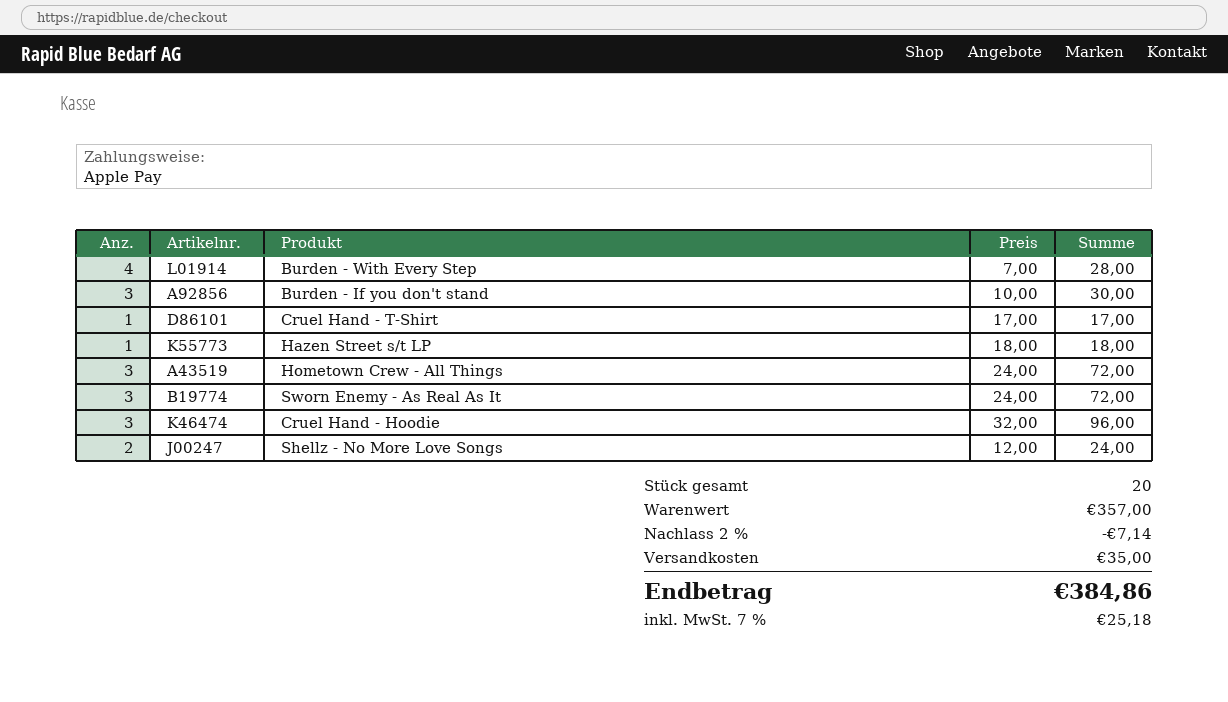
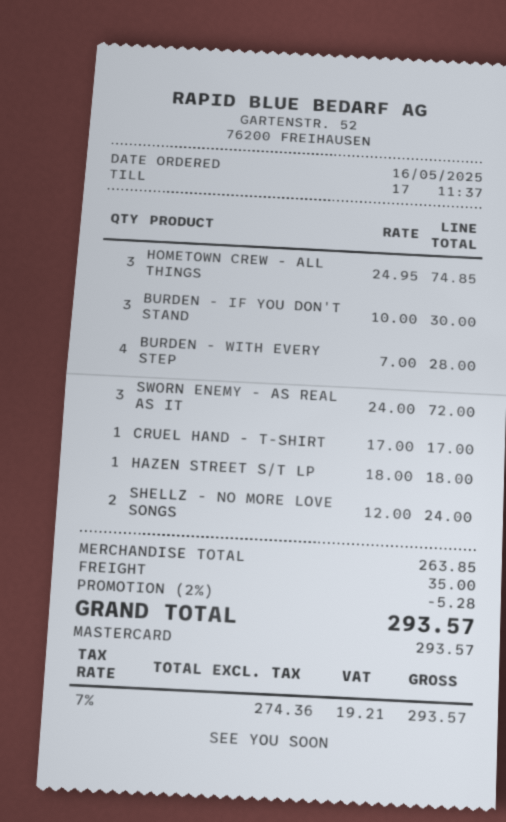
payment method: Apple Pay -> Mastercard
Hometown Crew - All Things: 3 x 24.00 = 72.00 -> 3 x 24.95 = 74.85
Cruel Hand - Hoodie: 3 x 32.00 = 96.00 -> none
subtotal: 357.00 -> 263.85
discount: 2% = 7.14 -> 2% = 5.28
tax: 7% = 25.18 -> 7% = 19.21
total: 384.86 -> 293.57

